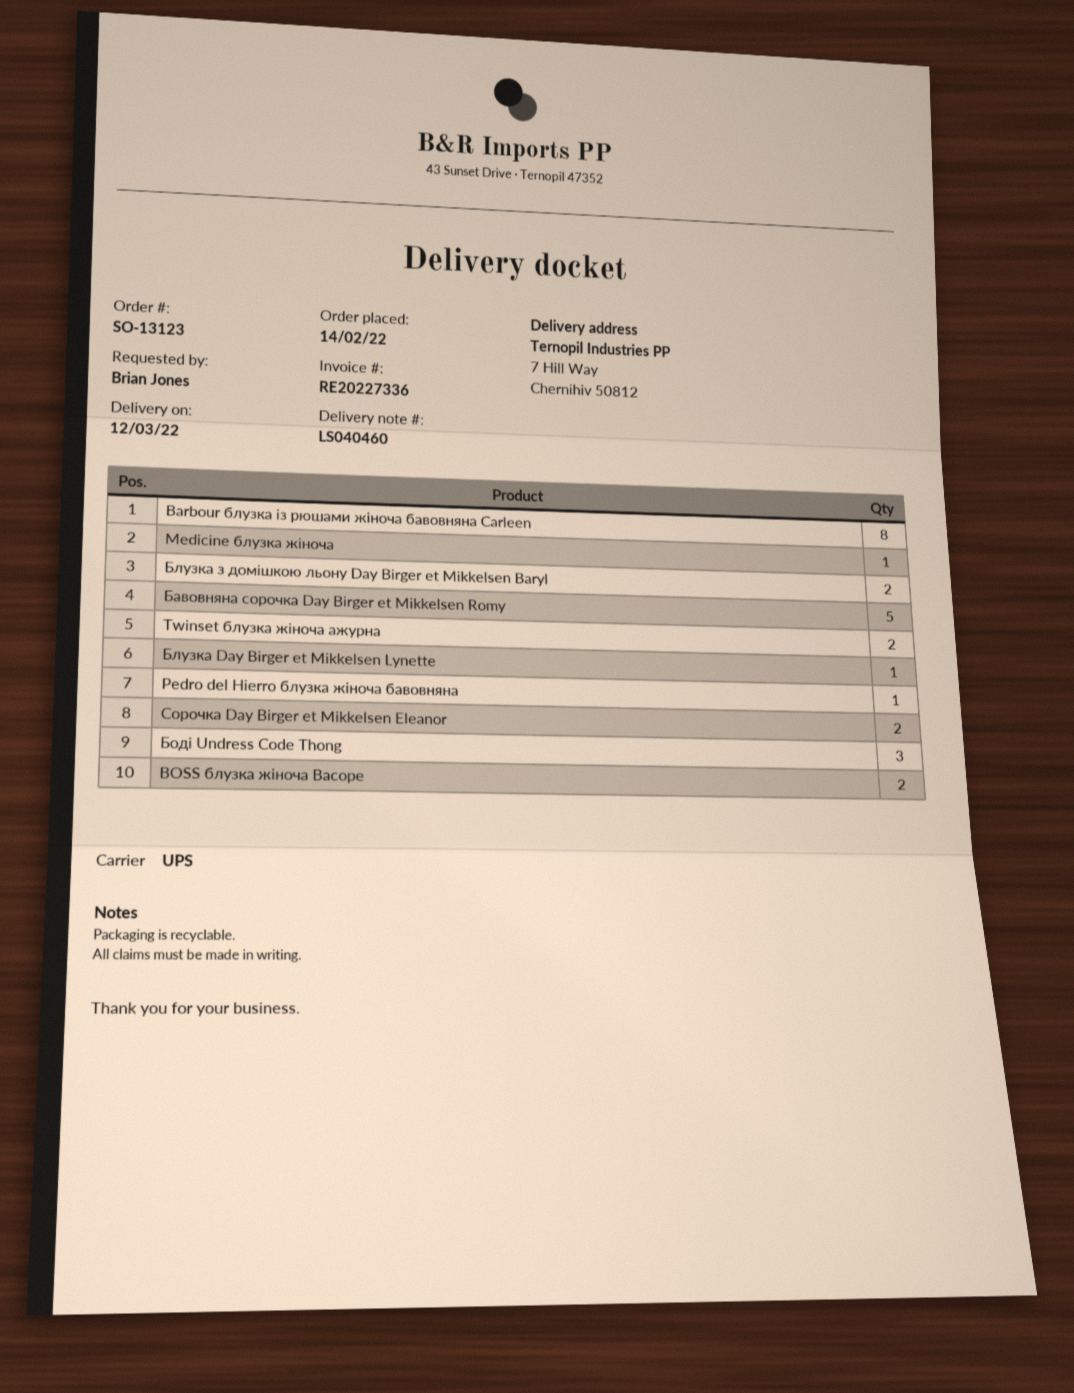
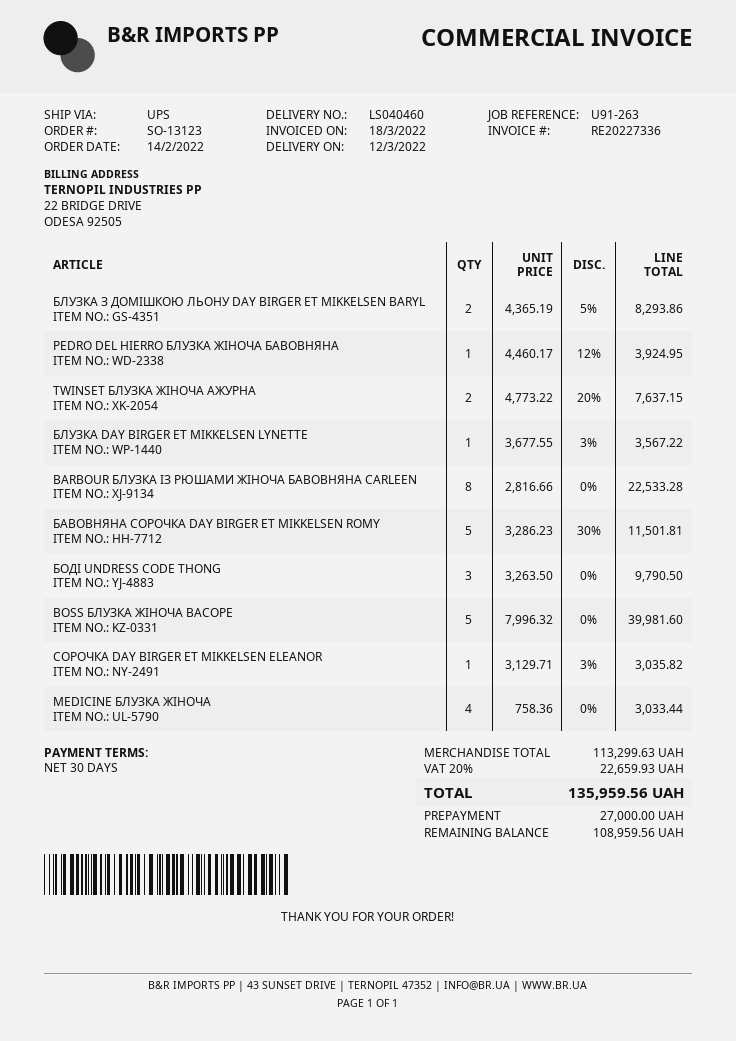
Medicine блузка жіноча: 1 -> 4
Сорочка Day Birger et Mikkelsen Eleanor: 2 -> 1
BOSS блузка жіноча Bacope: 2 -> 5

